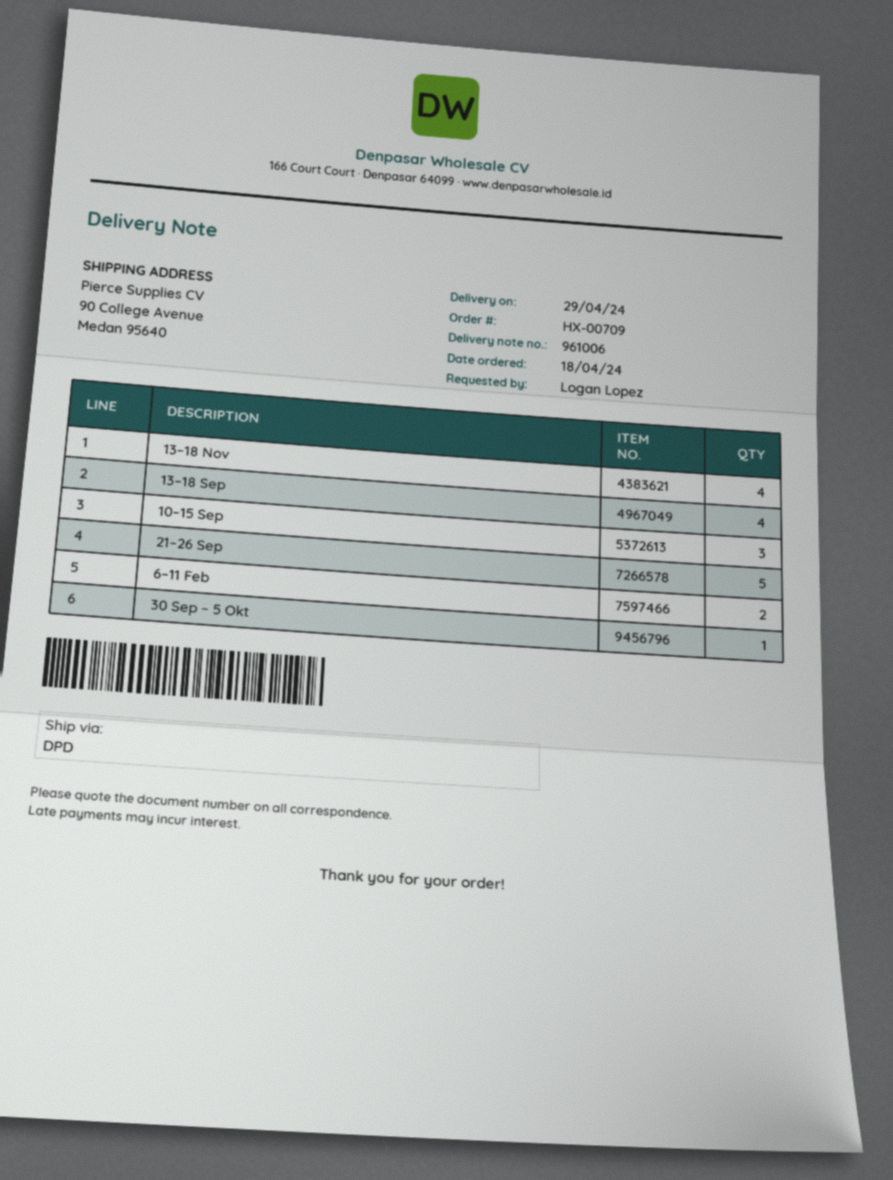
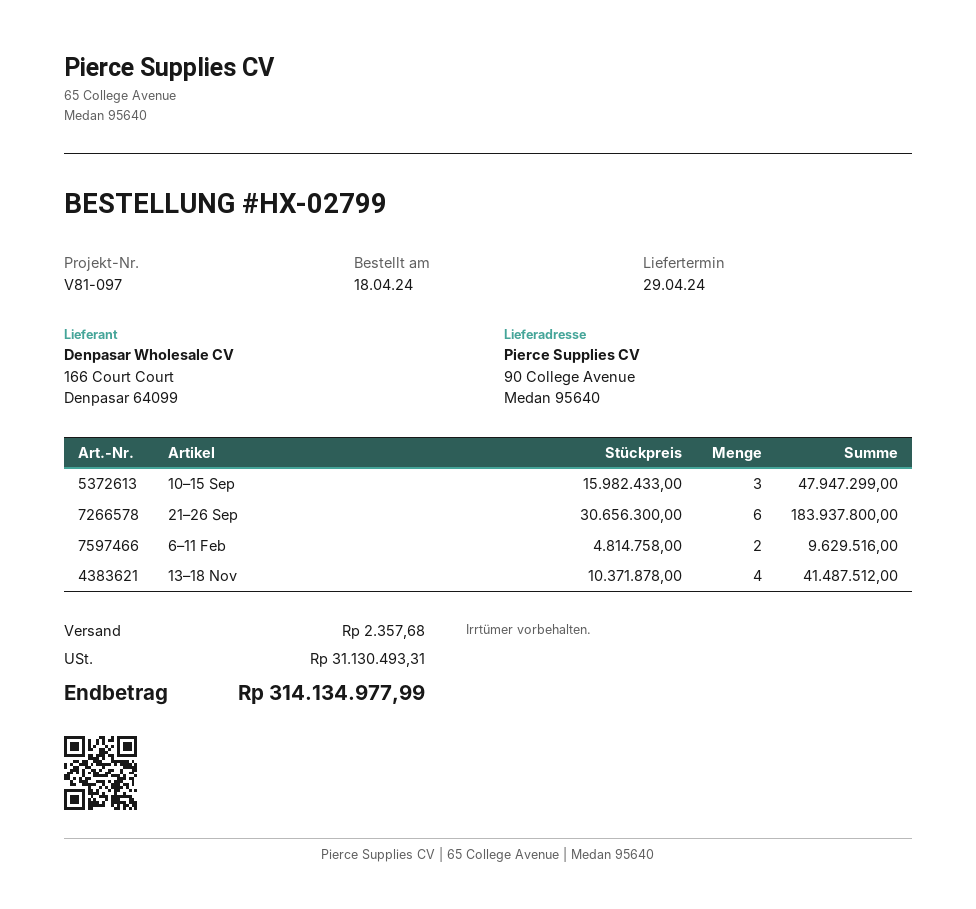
order number: HX-00709 -> HX-02799
13–18 Sep: 4 -> none
21–26 Sep: 5 -> 6
30 Sep – 5 Okt: 1 -> none

